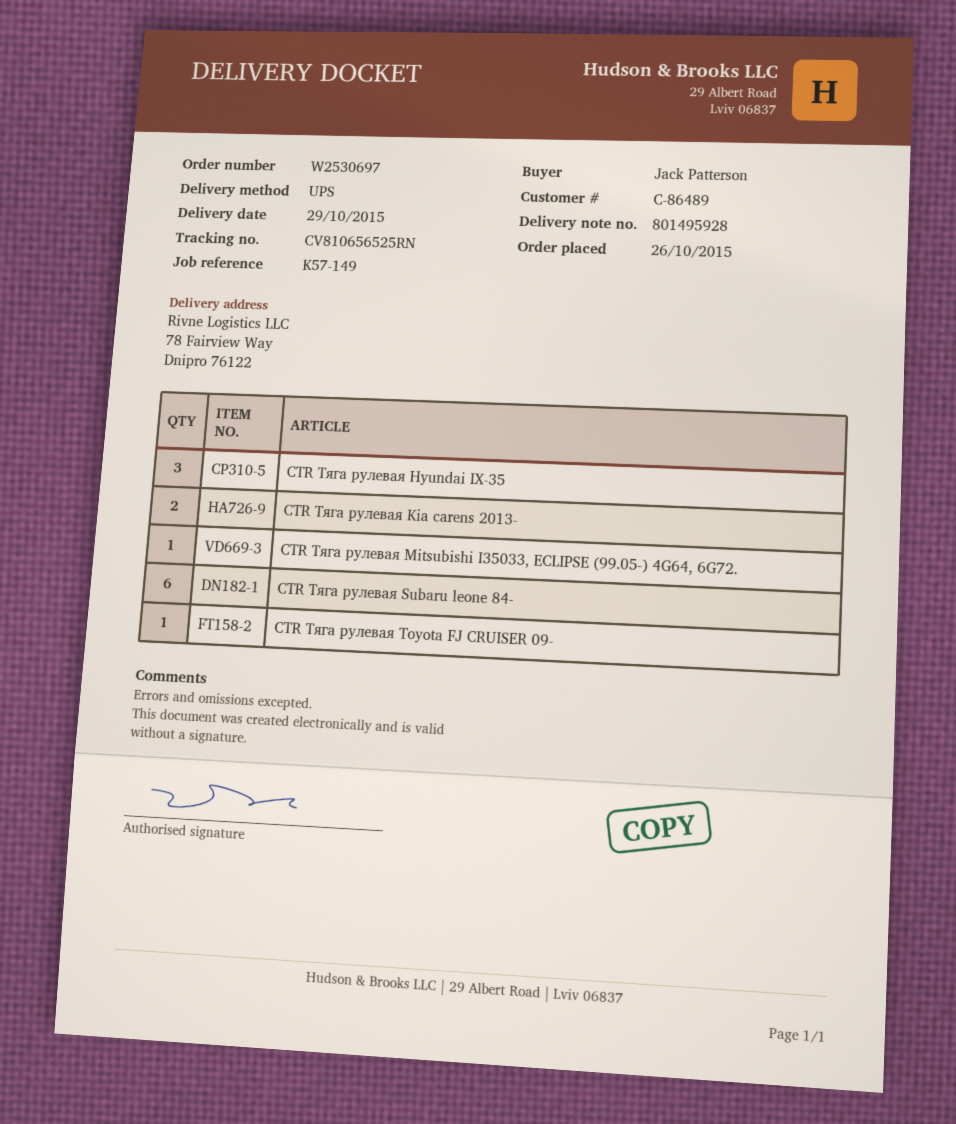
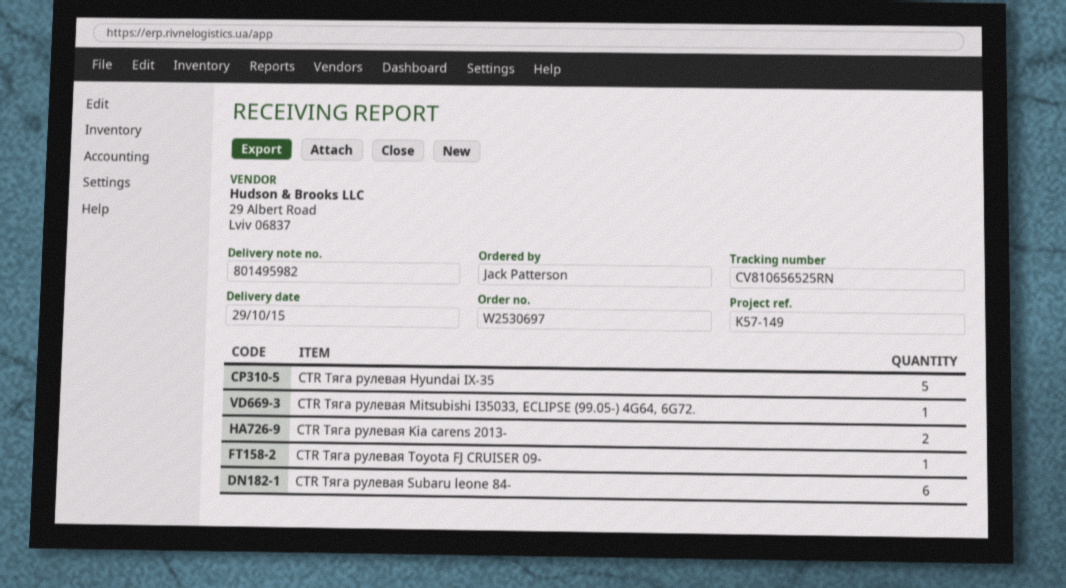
delivery note number: 801495928 -> 801495982
CTR Тяга рулевая Hyundai IX-35: 3 -> 5

